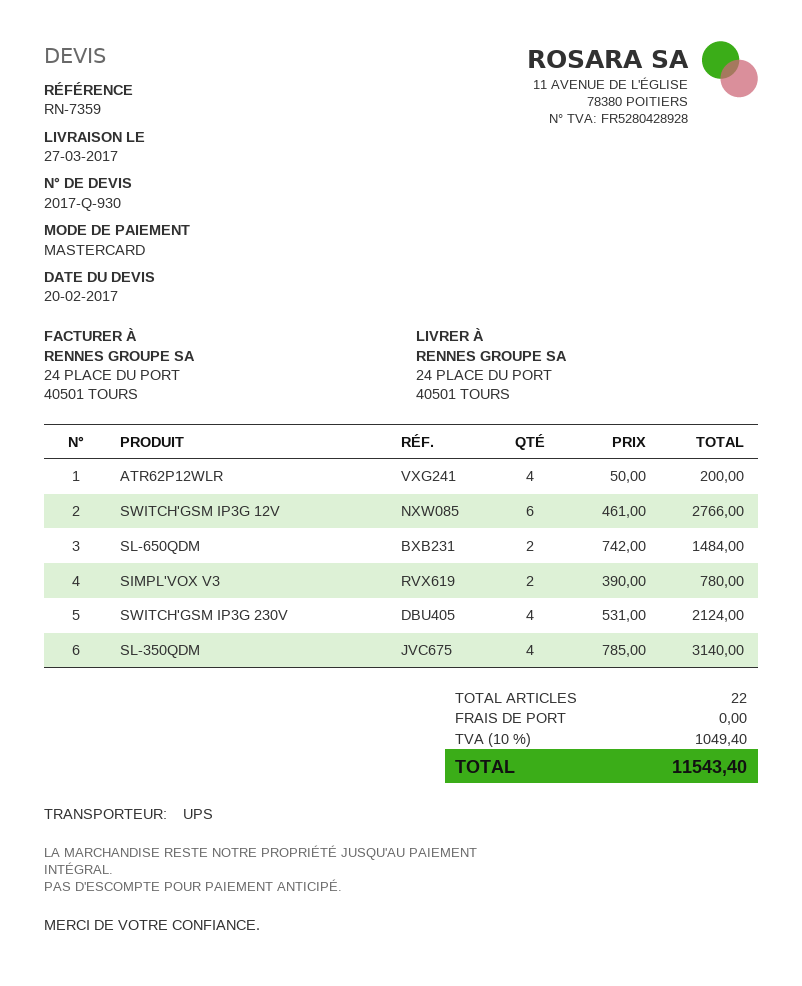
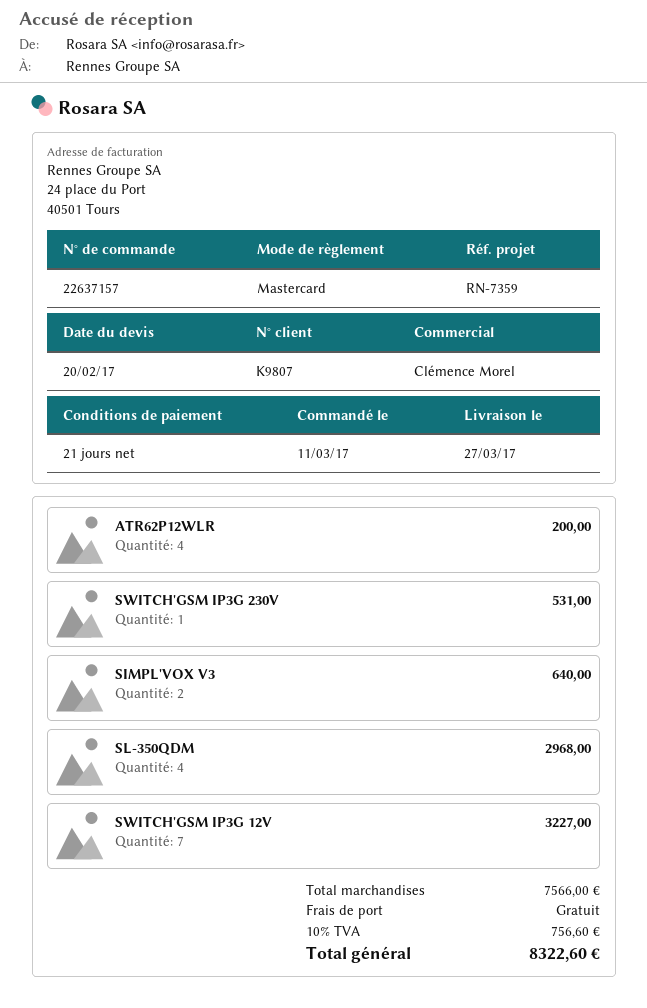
SWITCH'GSM IP3G 12V: 6 for 2766.00 -> 7 for 3227.00
SL-650QDM: 2 for 1484.00 -> none
SIMPL'VOX V3: 2 for 780.00 -> 2 for 640.00
SWITCH'GSM IP3G 230V: 4 for 2124.00 -> 1 for 531.00
SL-350QDM: 4 for 3140.00 -> 4 for 2968.00
tax: 10% = 1049.40 -> 10% = 756.60
total: 11543.40 -> 8322.60

